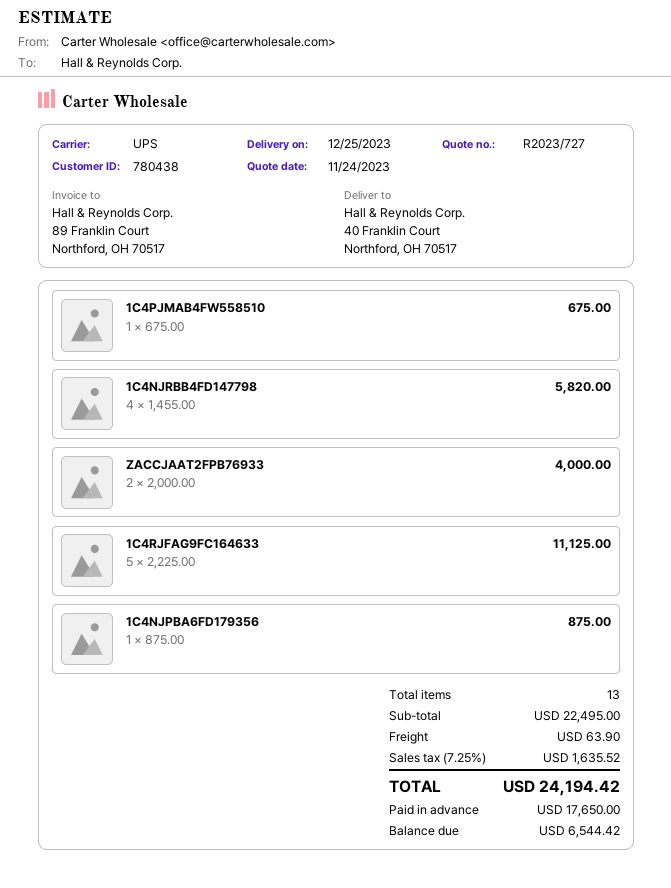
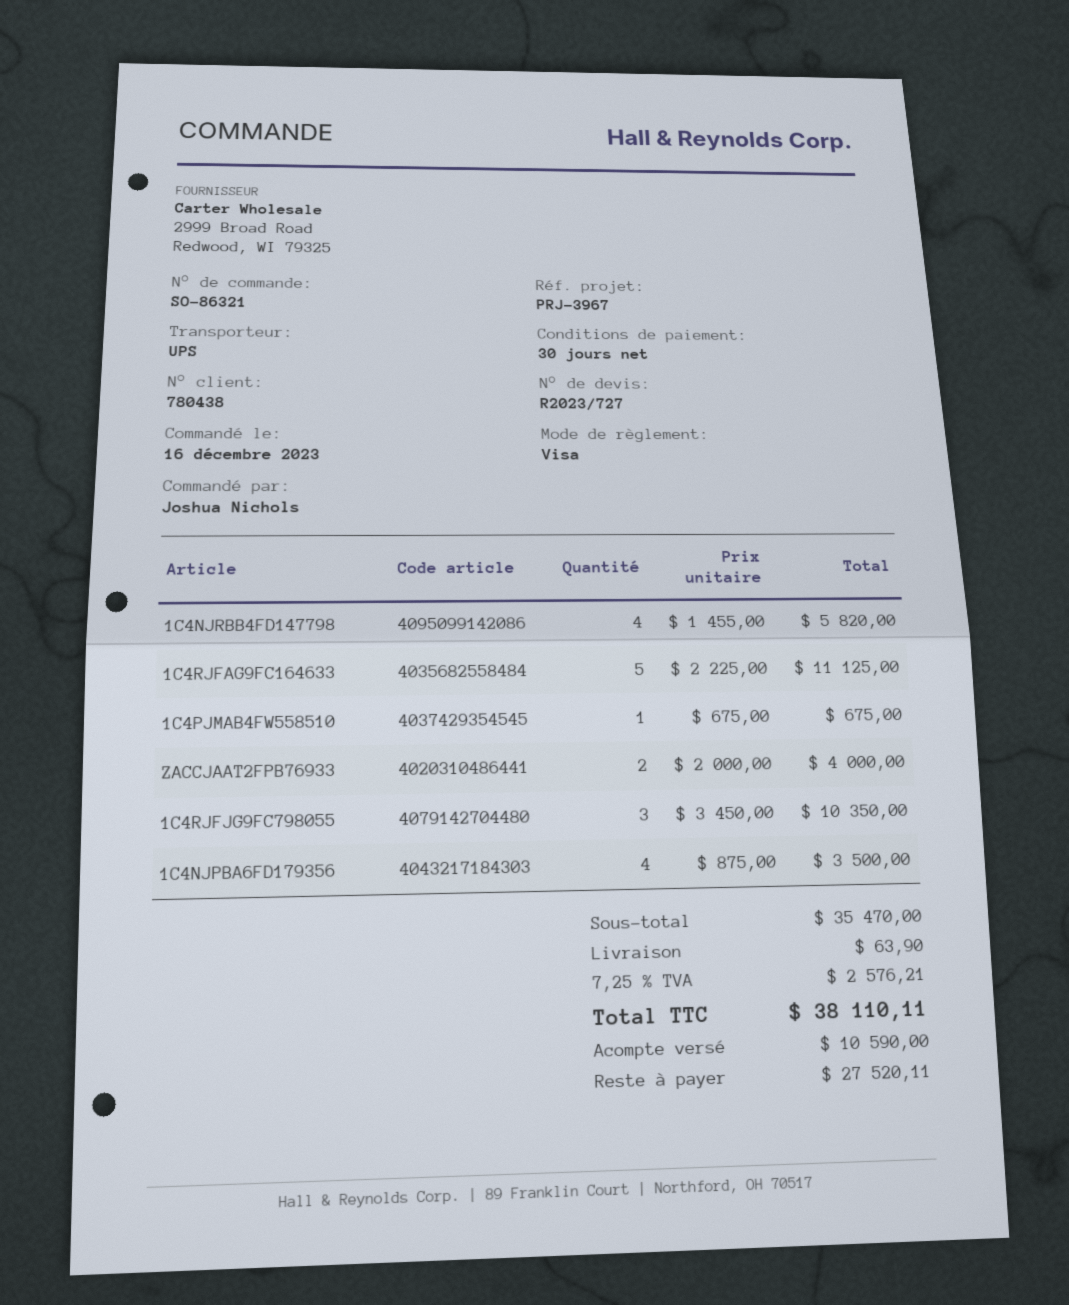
1C4NJPBA6FD179356: 1 x 875.00 = 875.00 -> 4 x 875.00 = 3500.00
1C4RJFJG9FC798055: none -> 3 x 3450.00 = 10350.00
subtotal: 22495.00 -> 35470.00
tax: 7.25% = 1635.52 -> 7.25% = 2576.21
total: 24194.42 -> 38110.11
deposit: 17650.00 -> 10590.00
balance: 6544.42 -> 27520.11

